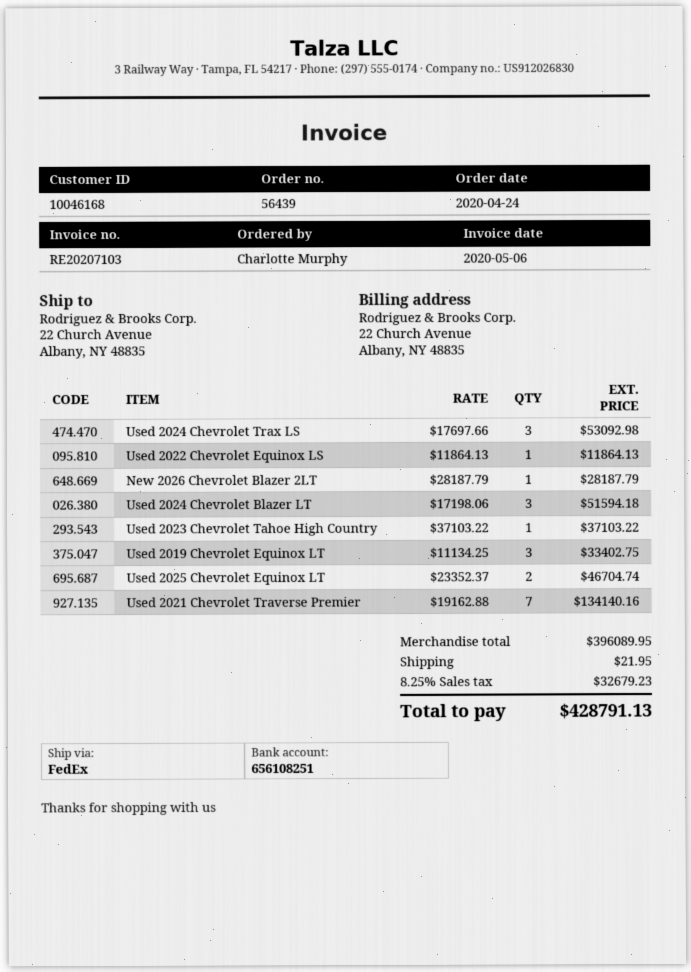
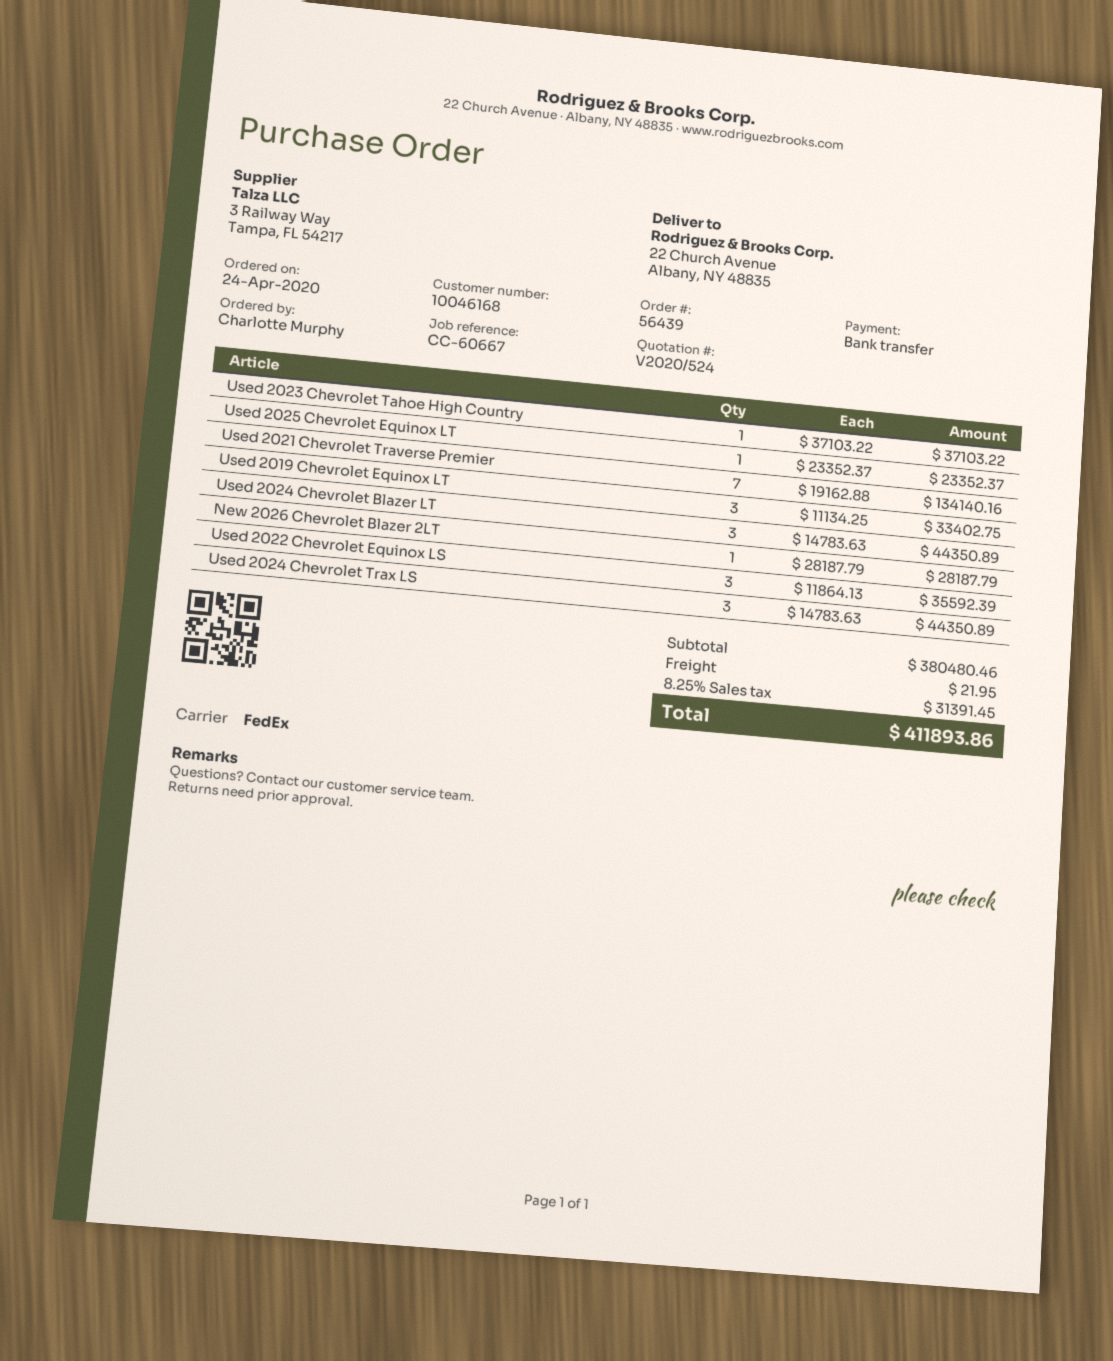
Used 2024 Chevrolet Trax LS: 3 x 17697.66 = 53092.98 -> 3 x 14783.63 = 44350.89
Used 2022 Chevrolet Equinox LS: 1 x 11864.13 = 11864.13 -> 3 x 11864.13 = 35592.39
Used 2024 Chevrolet Blazer LT: 3 x 17198.06 = 51594.18 -> 3 x 14783.63 = 44350.89
Used 2025 Chevrolet Equinox LT: 2 x 23352.37 = 46704.74 -> 1 x 23352.37 = 23352.37
subtotal: 396089.95 -> 380480.46
tax: 8.25% = 32679.23 -> 8.25% = 31391.45
total: 428791.13 -> 411893.86

